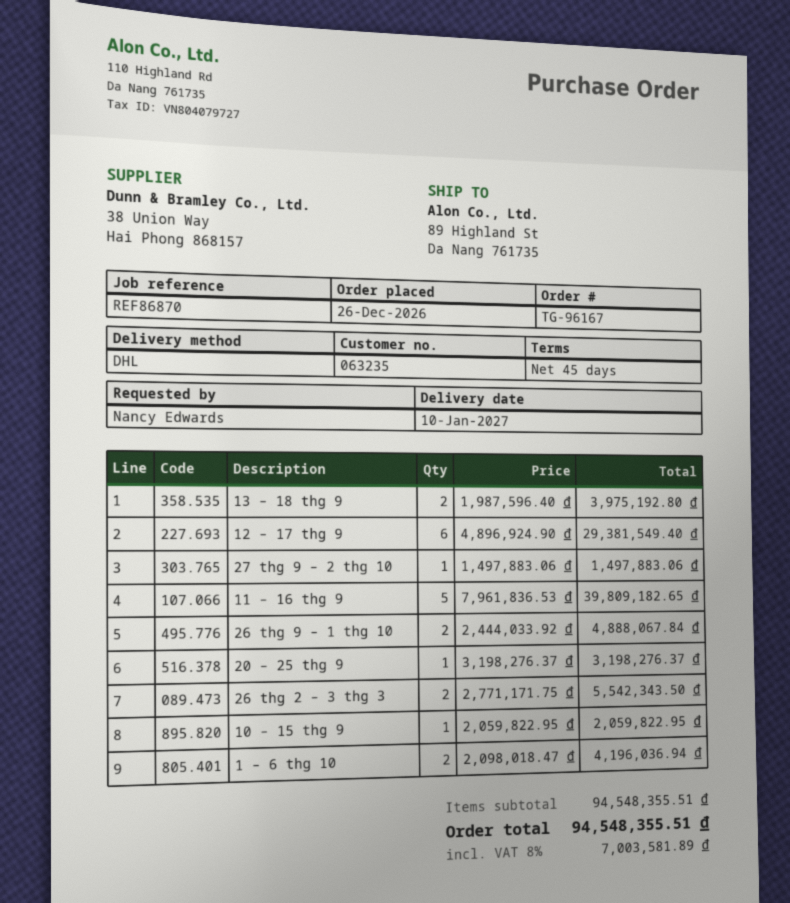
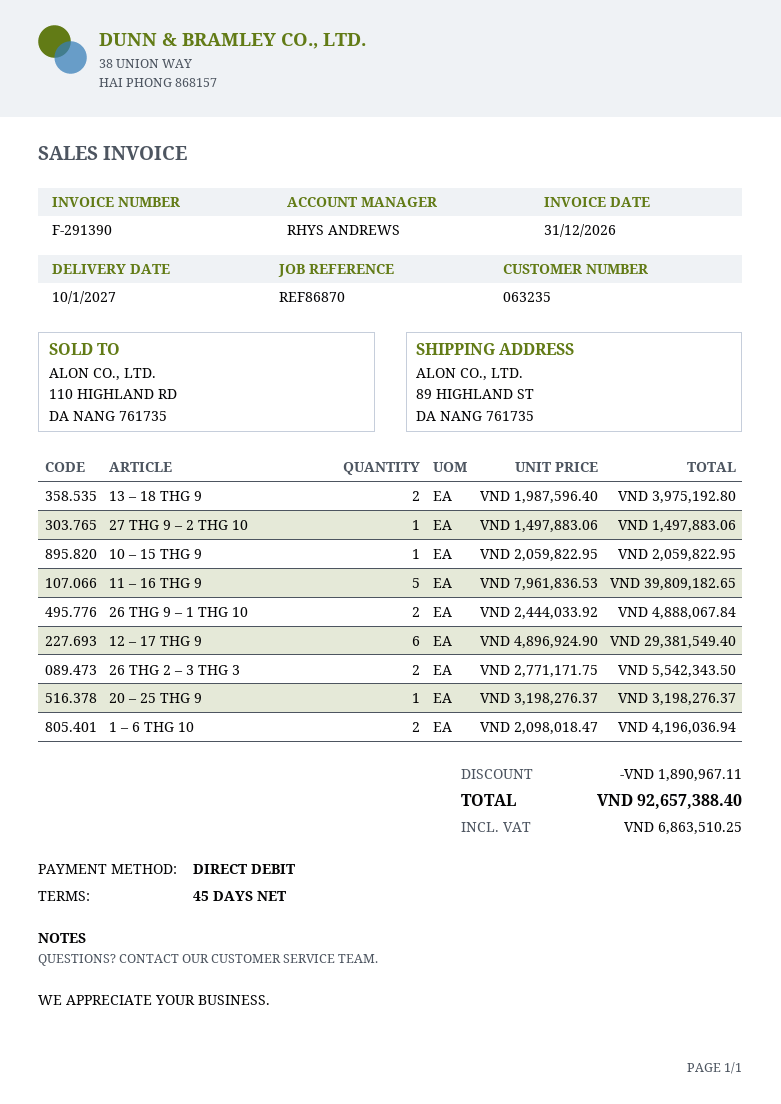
discount: none -> 1890967.11
tax: 7003581.89 -> 6863510.25
total: 94548355.51 -> 92657388.40

